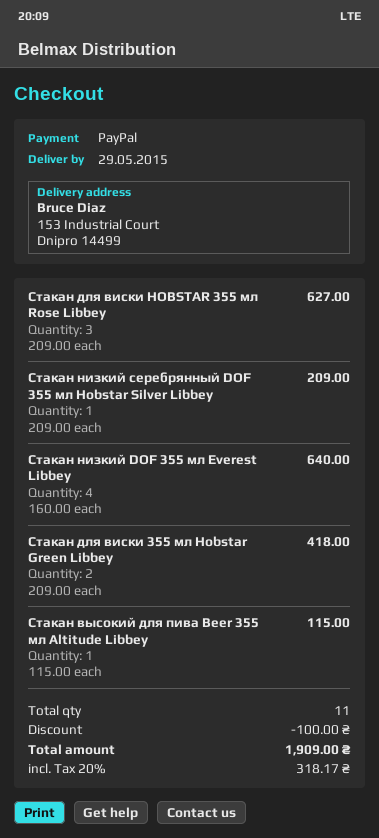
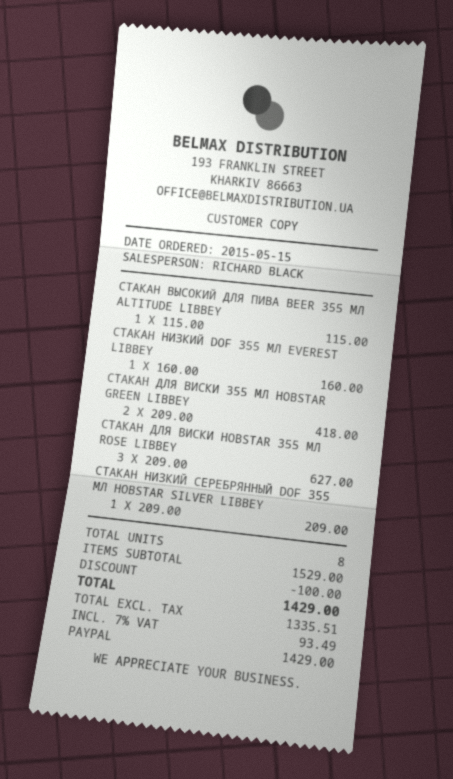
Стакан низкий DOF 355 мл Everest Libbey: 4 x 160.00 = 640.00 -> 1 x 160.00 = 160.00
total quantity: 11 -> 8
tax: 20% = 318.17 -> 7% = 93.49
total: 1909.00 -> 1429.00

